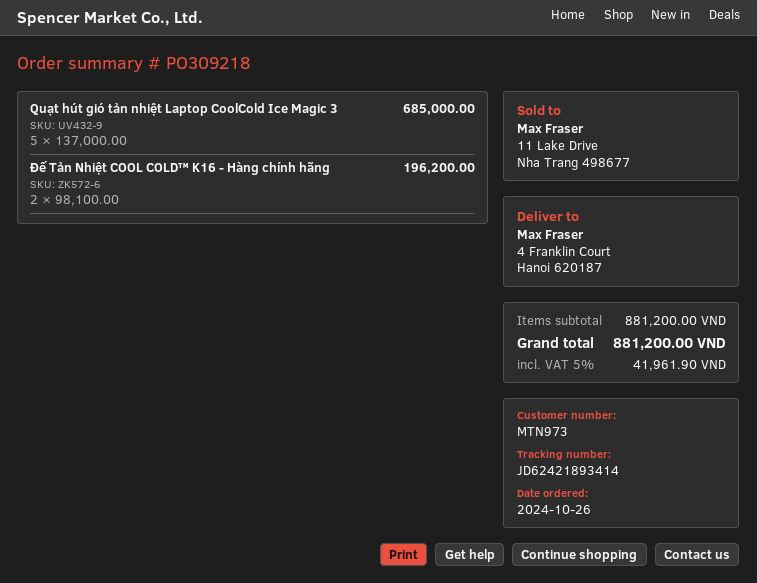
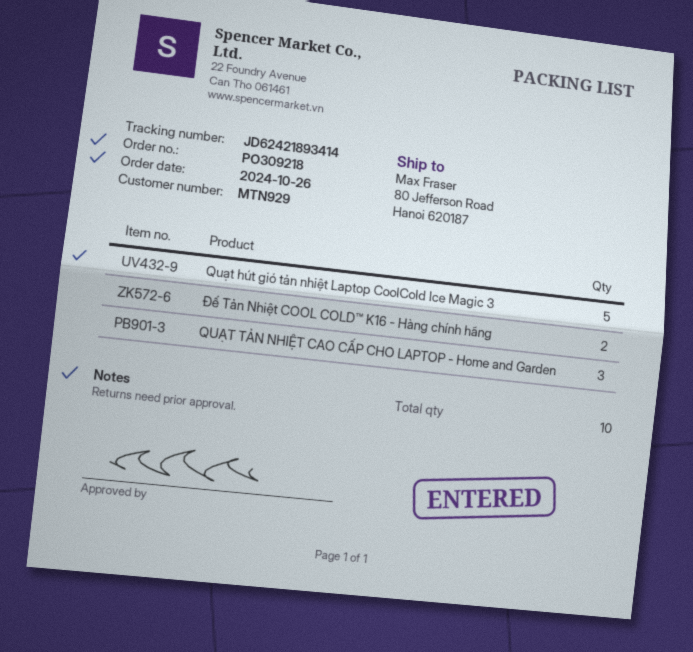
customer number: MTN973 -> MTN929
ship to: 4 Franklin Court, Hanoi 620187 -> 80 Jefferson Road, Hanoi 620187
QUẠT TẢN NHIỆT CAO CẤP CHO LAPTOP - Home and Garden: none -> 3

